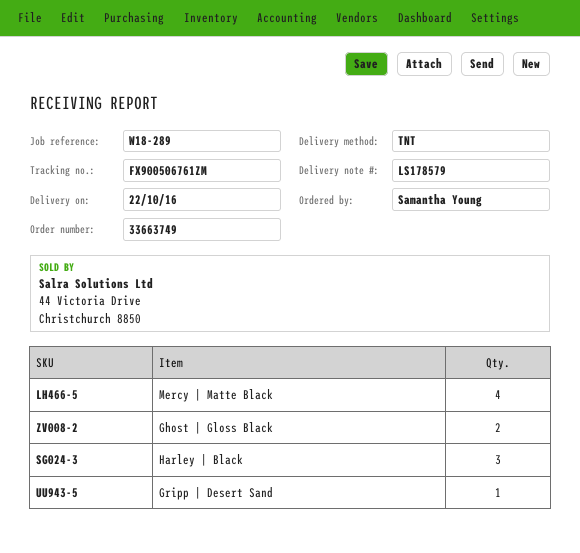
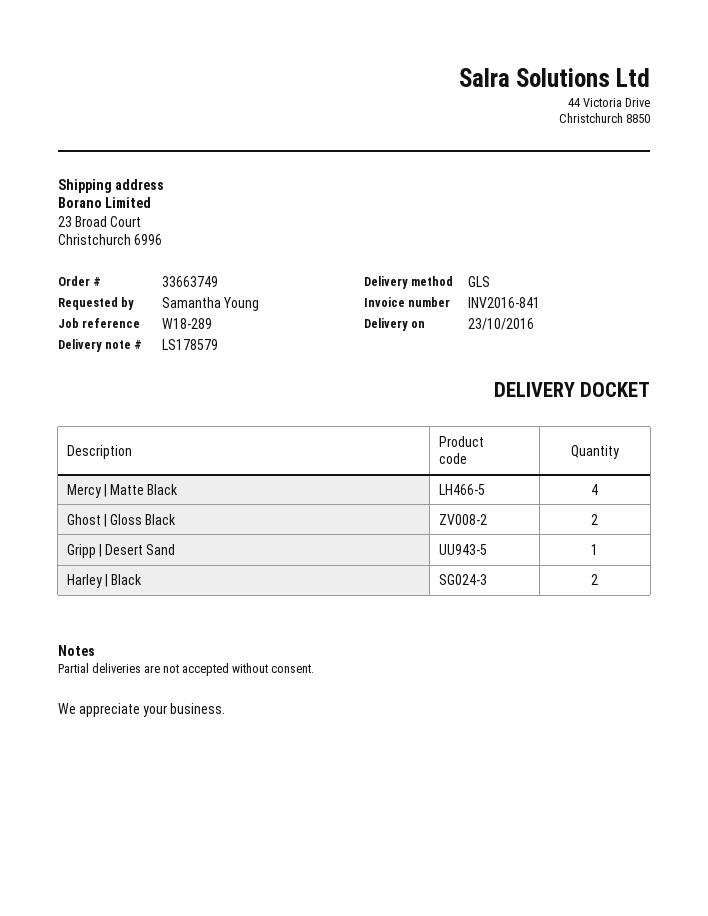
delivery date: 2016-10-22 -> 2016-10-23
shipping method: TNT -> GLS
Harley | Black: 3 -> 2

